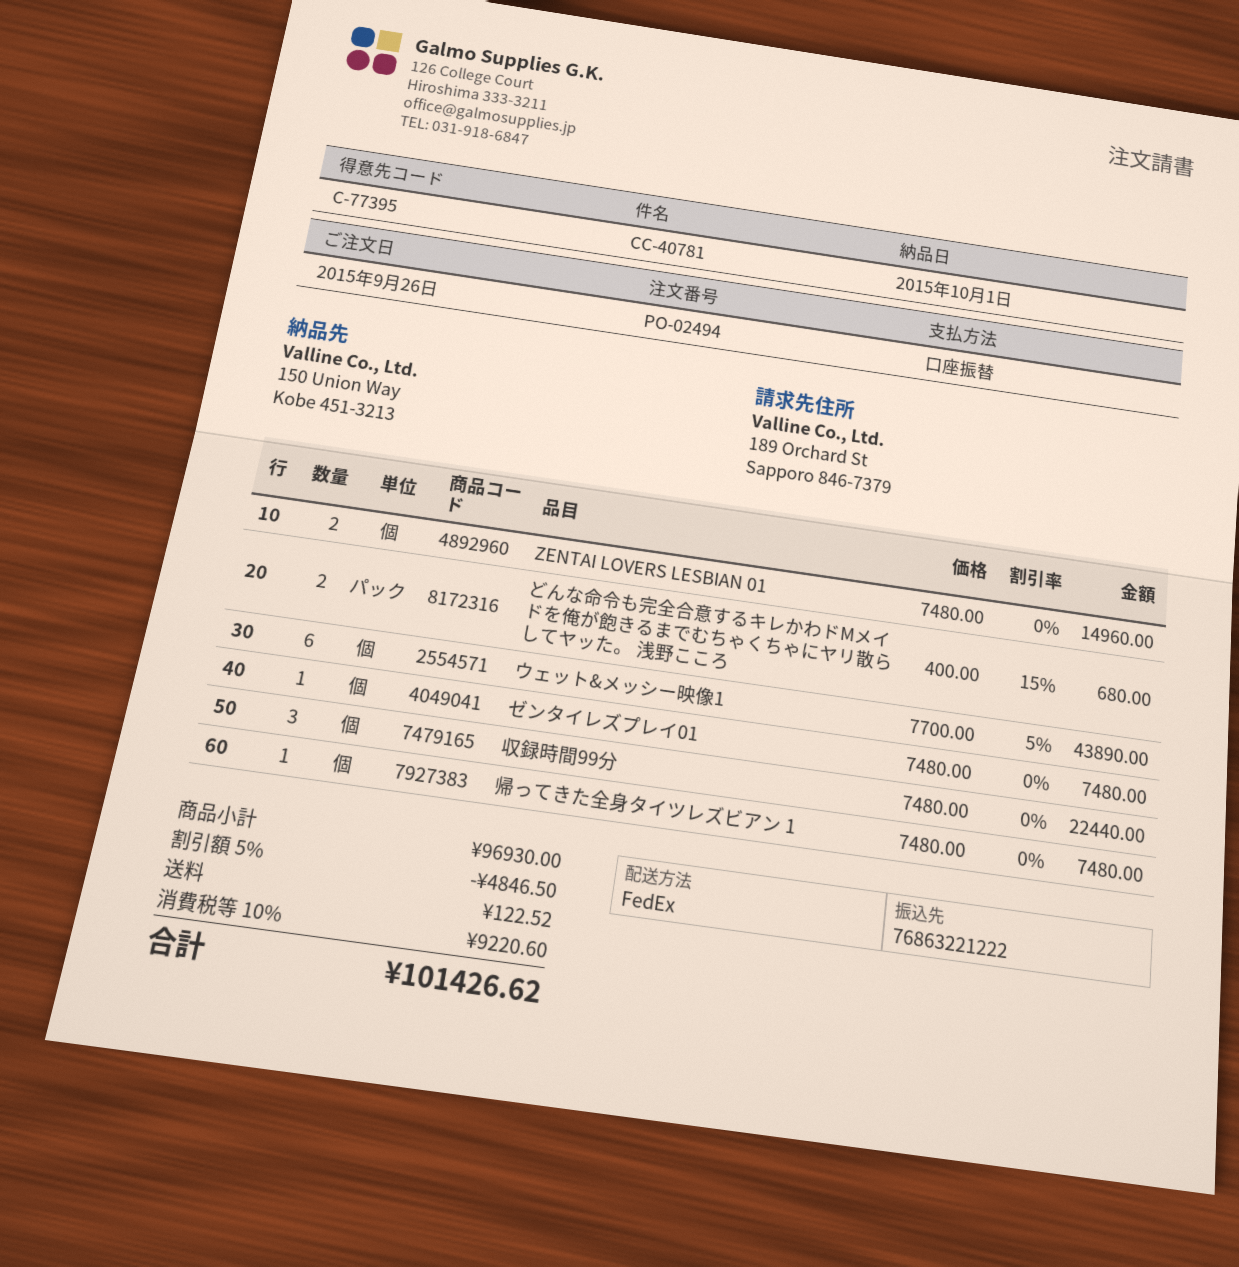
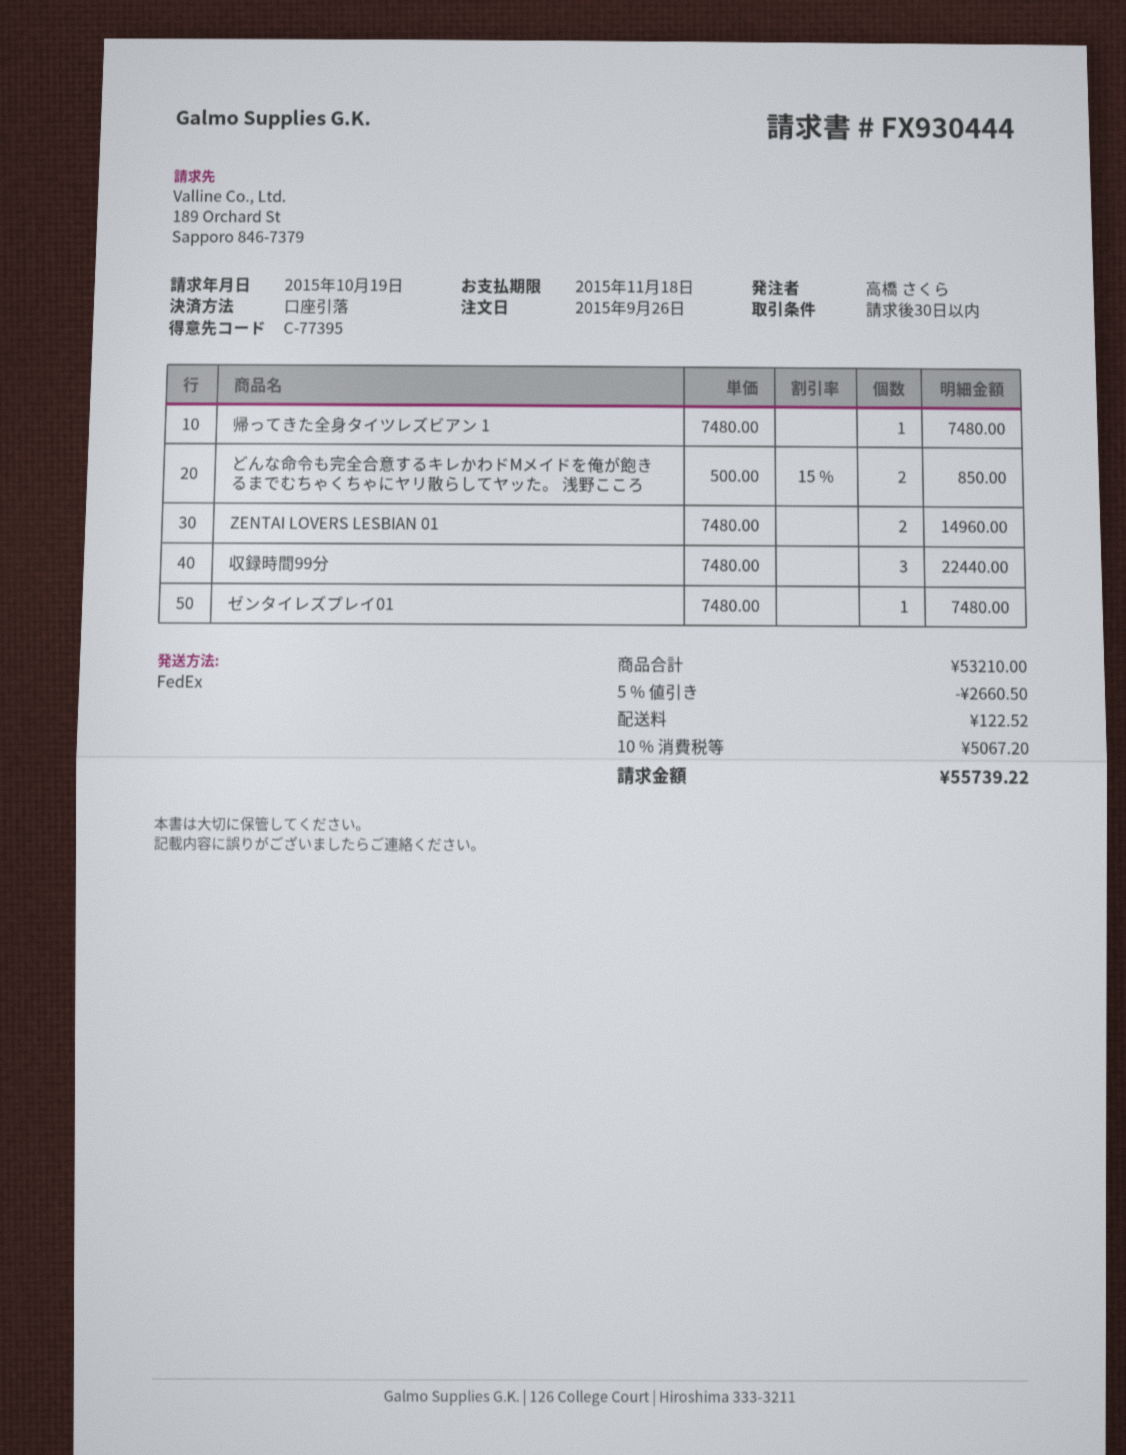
どんな命令も完全合意するキレかわドMメイドを俺が飽きるまでむちゃくちゃにヤリ散らしてヤッた。 浅野こころ: 2 x 400.00 - 15% = 680.00 -> 2 x 500.00 - 15% = 850.00
ウェット&メッシー映像1: 6 x 7700.00 - 5% = 43890.00 -> none
subtotal: 96930.00 -> 53210.00
discount: 5% = 4846.50 -> 5% = 2660.50
tax: 10% = 9220.60 -> 10% = 5067.20
total: 101426.62 -> 55739.22

